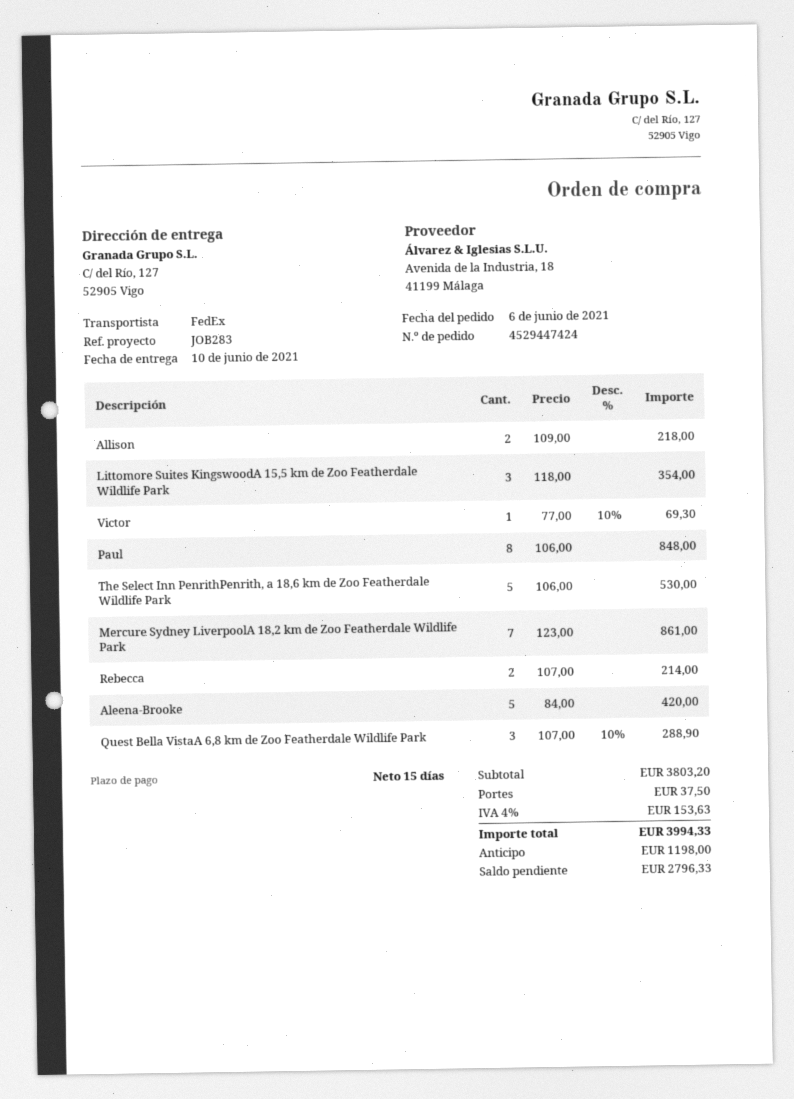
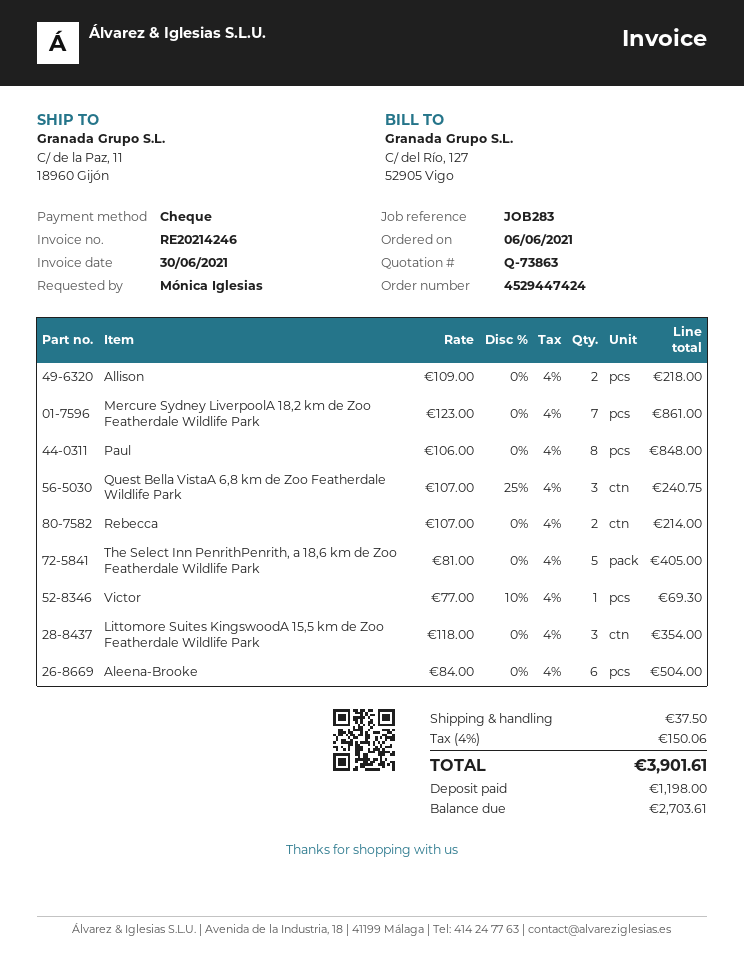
ship to: C/ del Río, 127, 52905 Vigo -> C/ de la Paz, 11, 18960 Gijón
The Select Inn PenrithPenrith, a 18,6 km de Zoo Featherdale Wildlife Park: 5 x 106.00 = 530.00 -> 5 x 81.00 = 405.00
Aleena-Brooke: 5 x 84.00 = 420.00 -> 6 x 84.00 = 504.00
Quest Bella VistaA 6,8 km de Zoo Featherdale Wildlife Park: 3 x 107.00 - 10% = 288.90 -> 3 x 107.00 - 25% = 240.75
tax: 4% = 153.63 -> 4% = 150.06
total: 3994.33 -> 3901.61
balance: 2796.33 -> 2703.61

